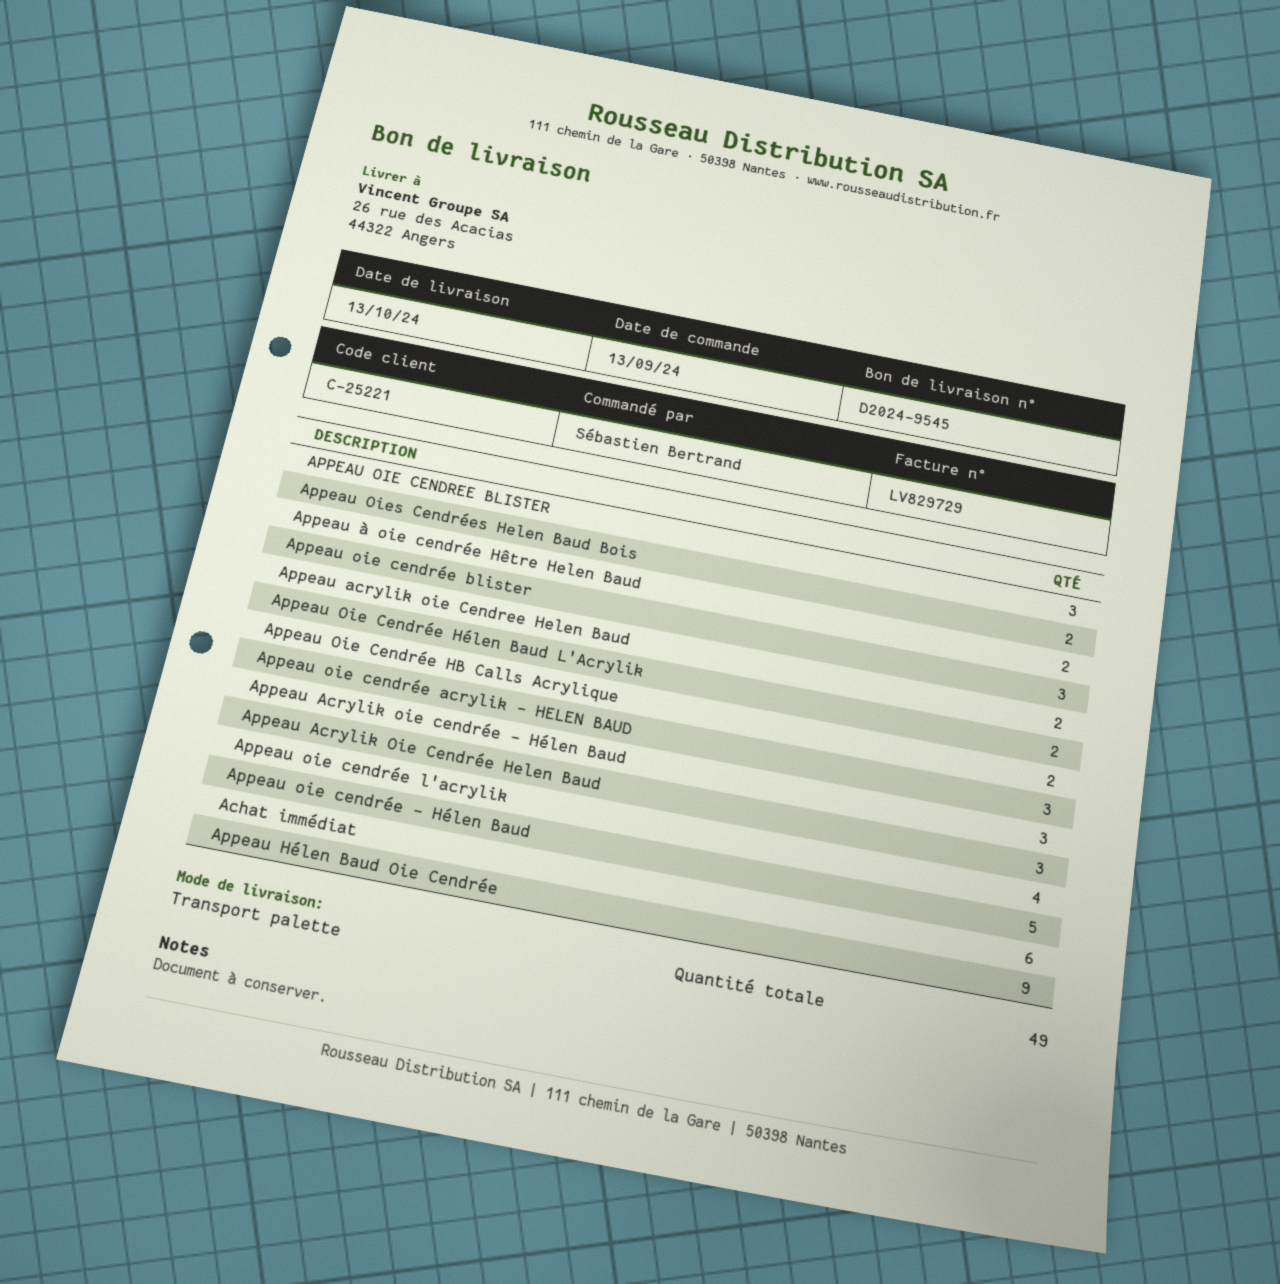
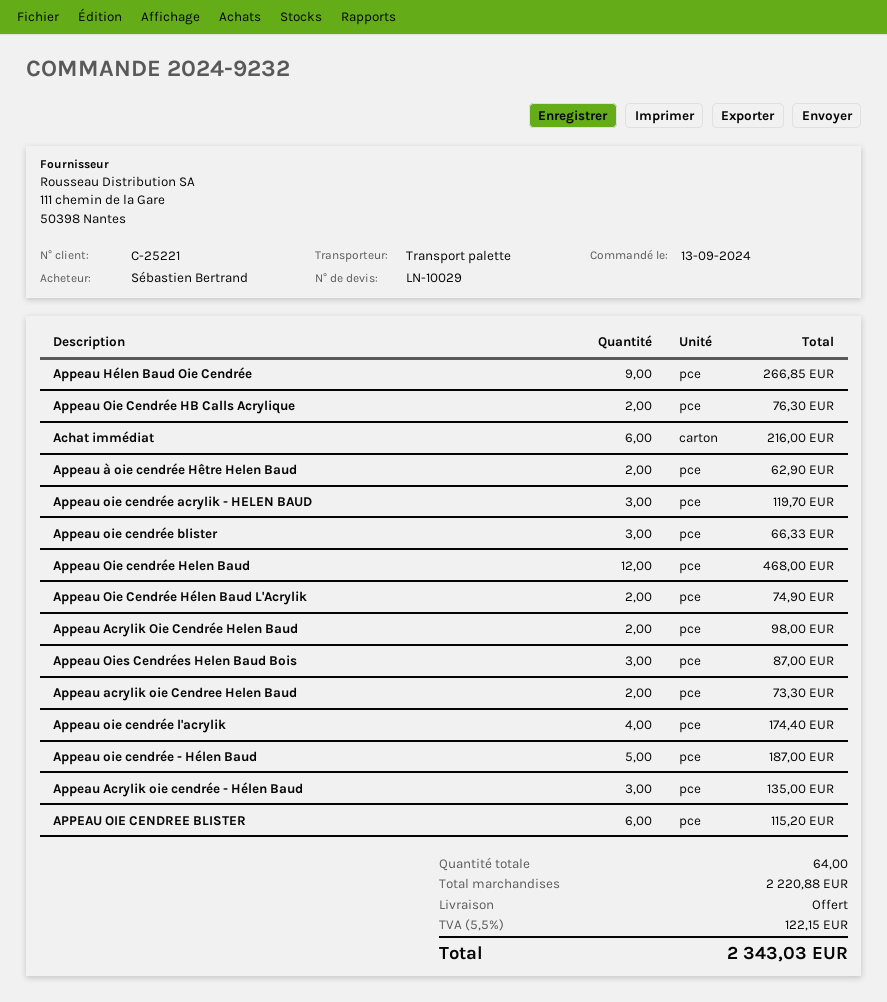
APPEAU OIE CENDREE BLISTER: 3 -> 6
Appeau Oies Cendrées Helen Baud Bois: 2 -> 3
Appeau Acrylik Oie Cendrée Helen Baud: 3 -> 2
Appeau Oie cendrée Helen Baud: none -> 12
total quantity: 49 -> 64

